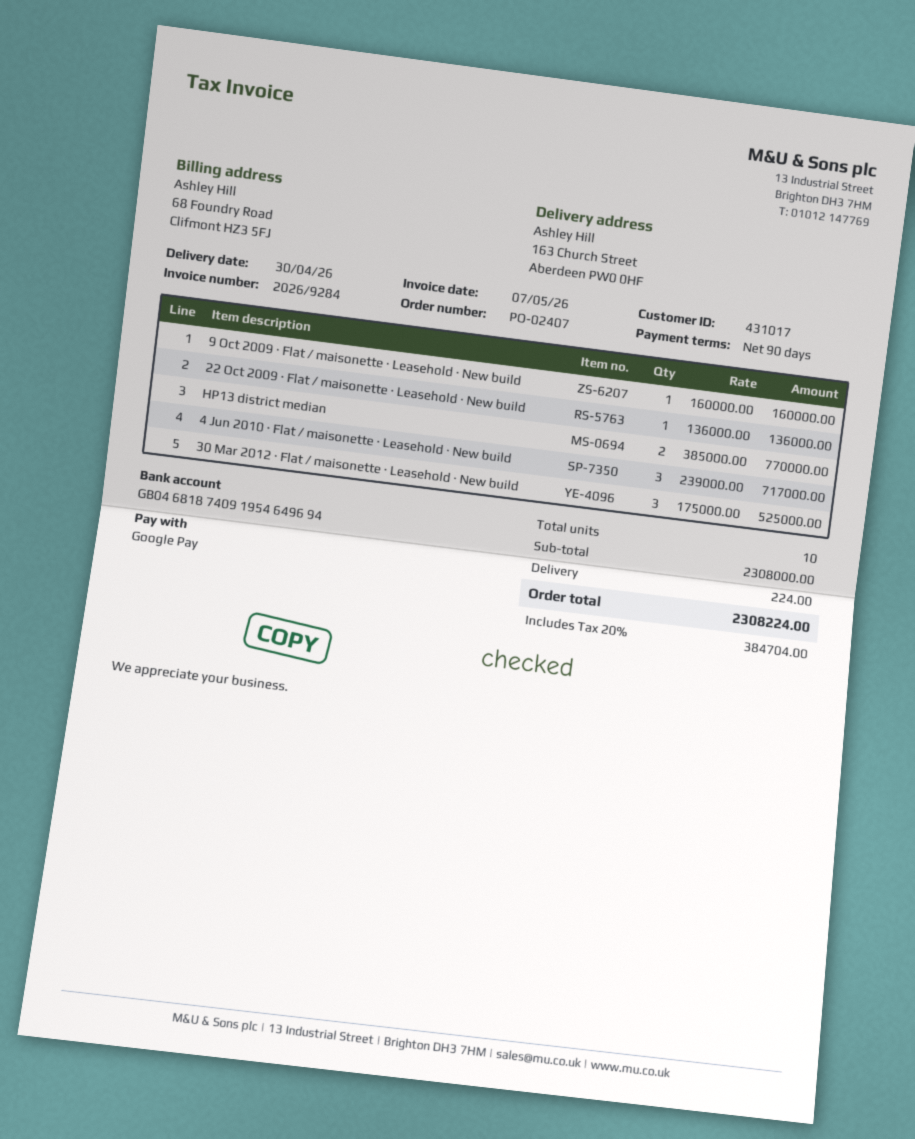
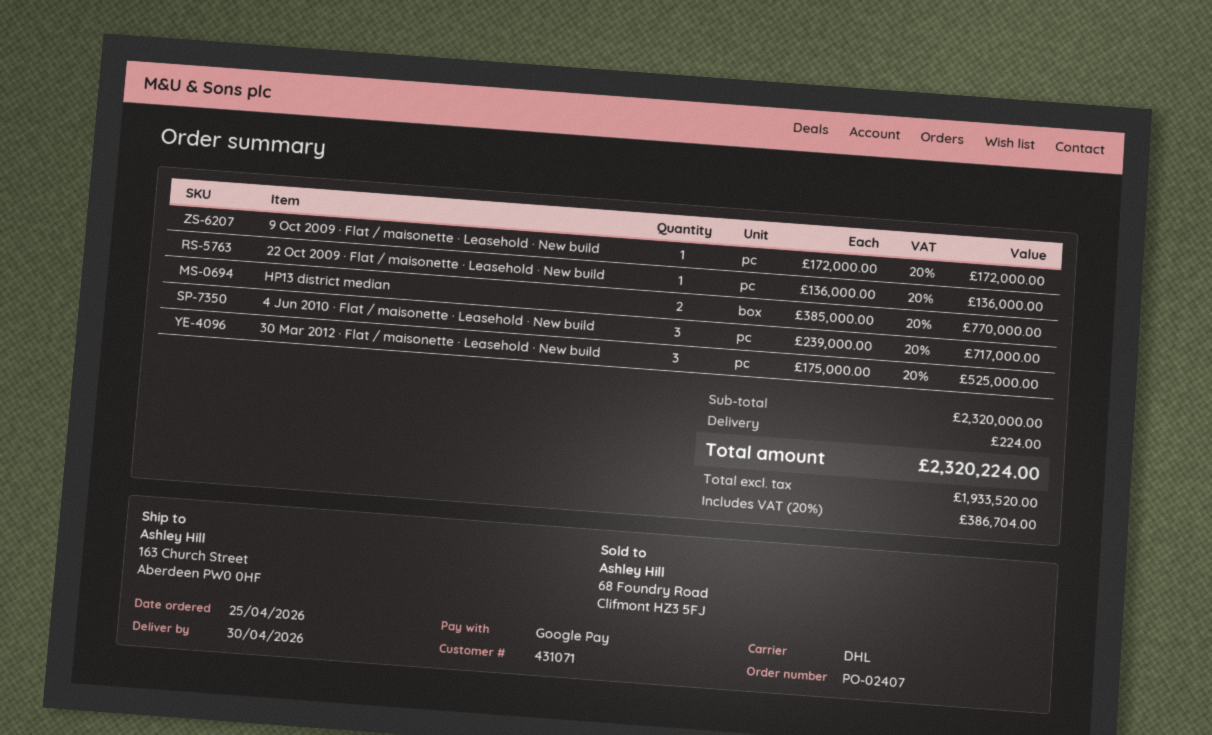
customer number: 431017 -> 431071
9 Oct 2009 · Flat / maisonette · Leasehold · New build: 1 x 160000.00 = 160000.00 -> 1 x 172000.00 = 172000.00
subtotal: 2308000.00 -> 2320000.00
tax: 20% = 384704.00 -> 20% = 386704.00
total: 2308224.00 -> 2320224.00

